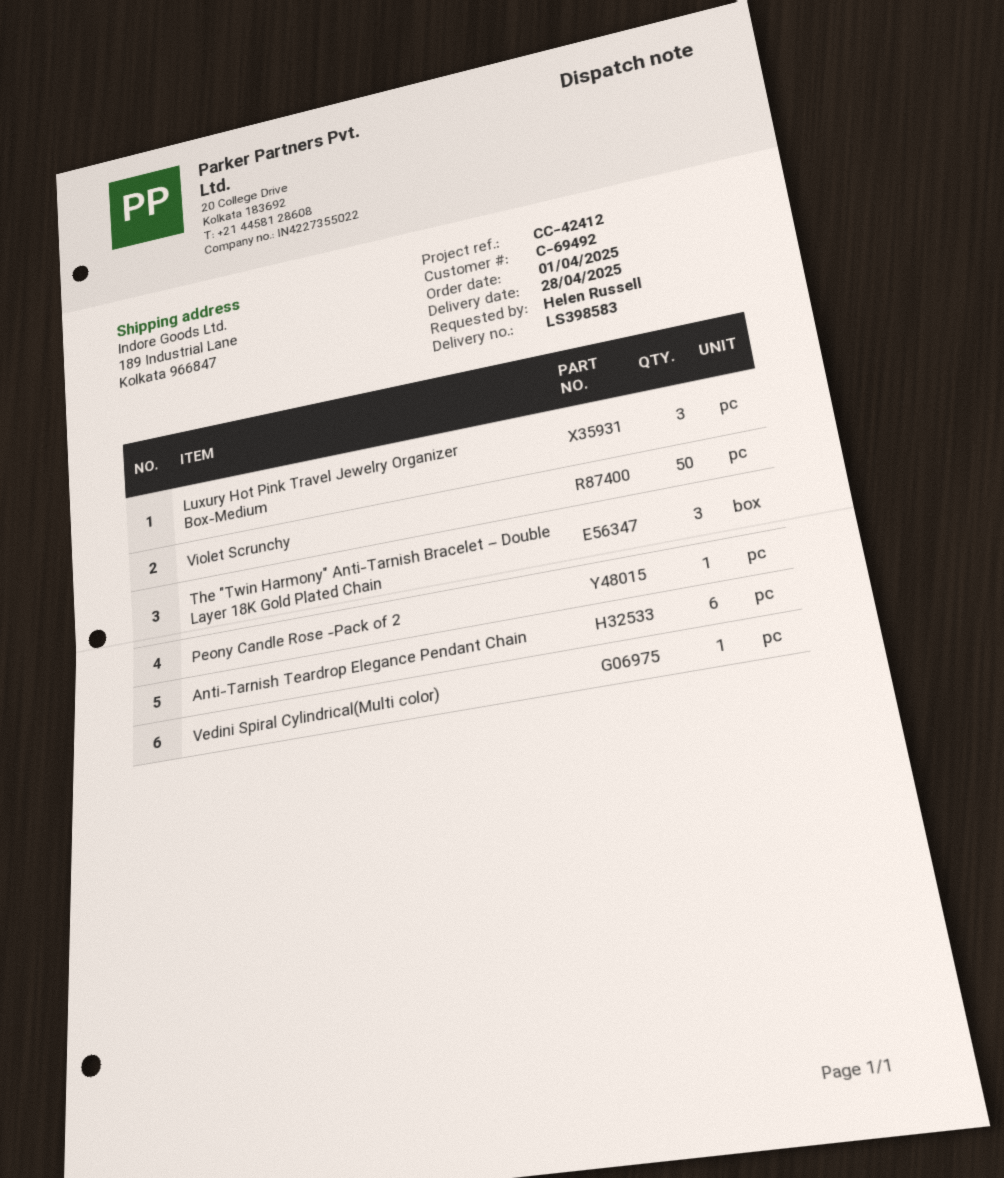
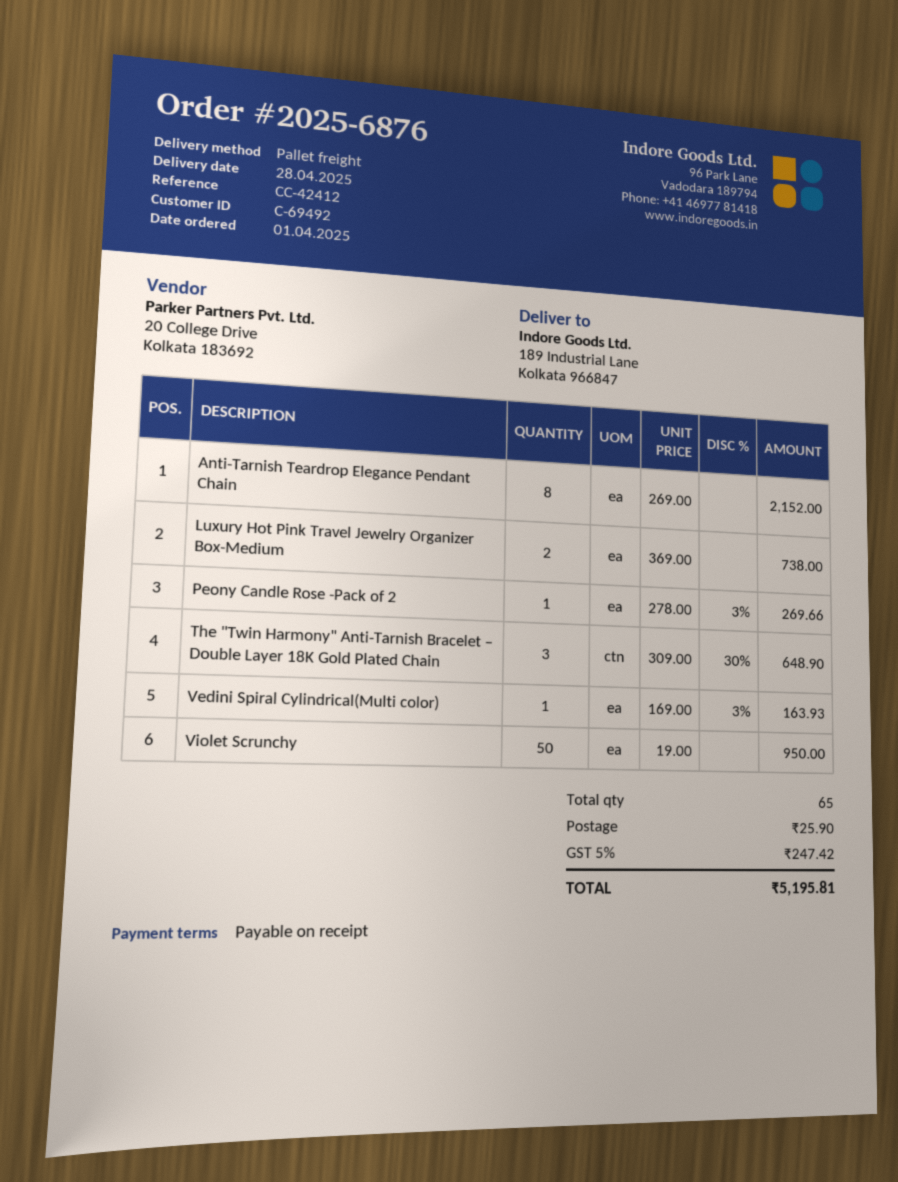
Luxury Hot Pink Travel Jewelry Organizer Box-Medium: 3 -> 2
Anti-Tarnish Teardrop Elegance Pendant Chain: 6 -> 8

